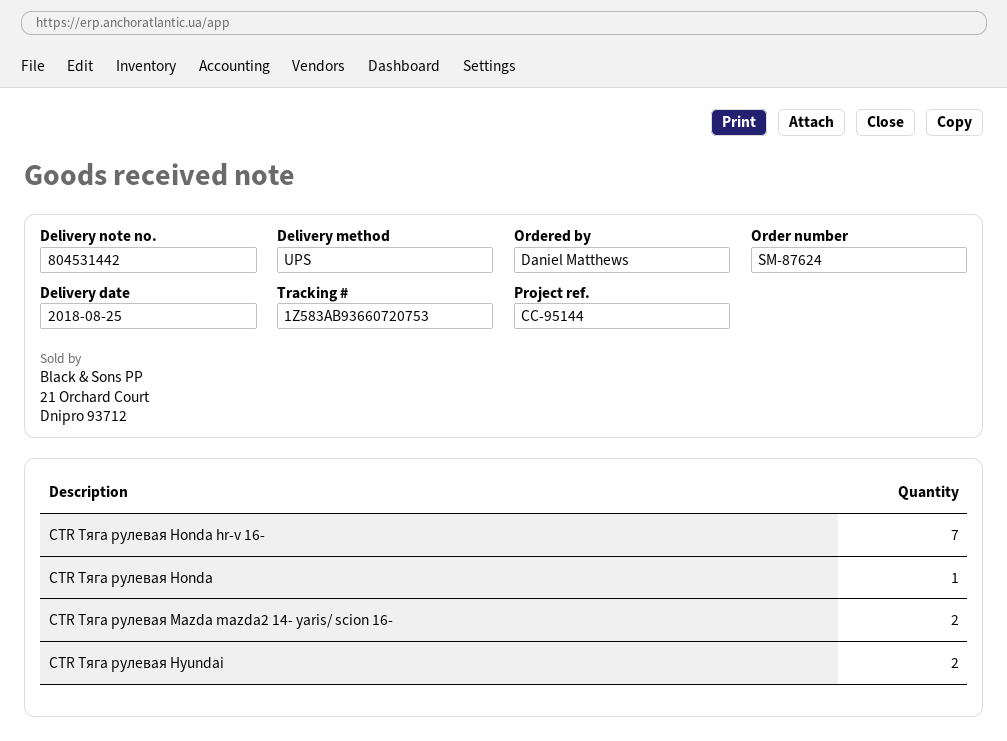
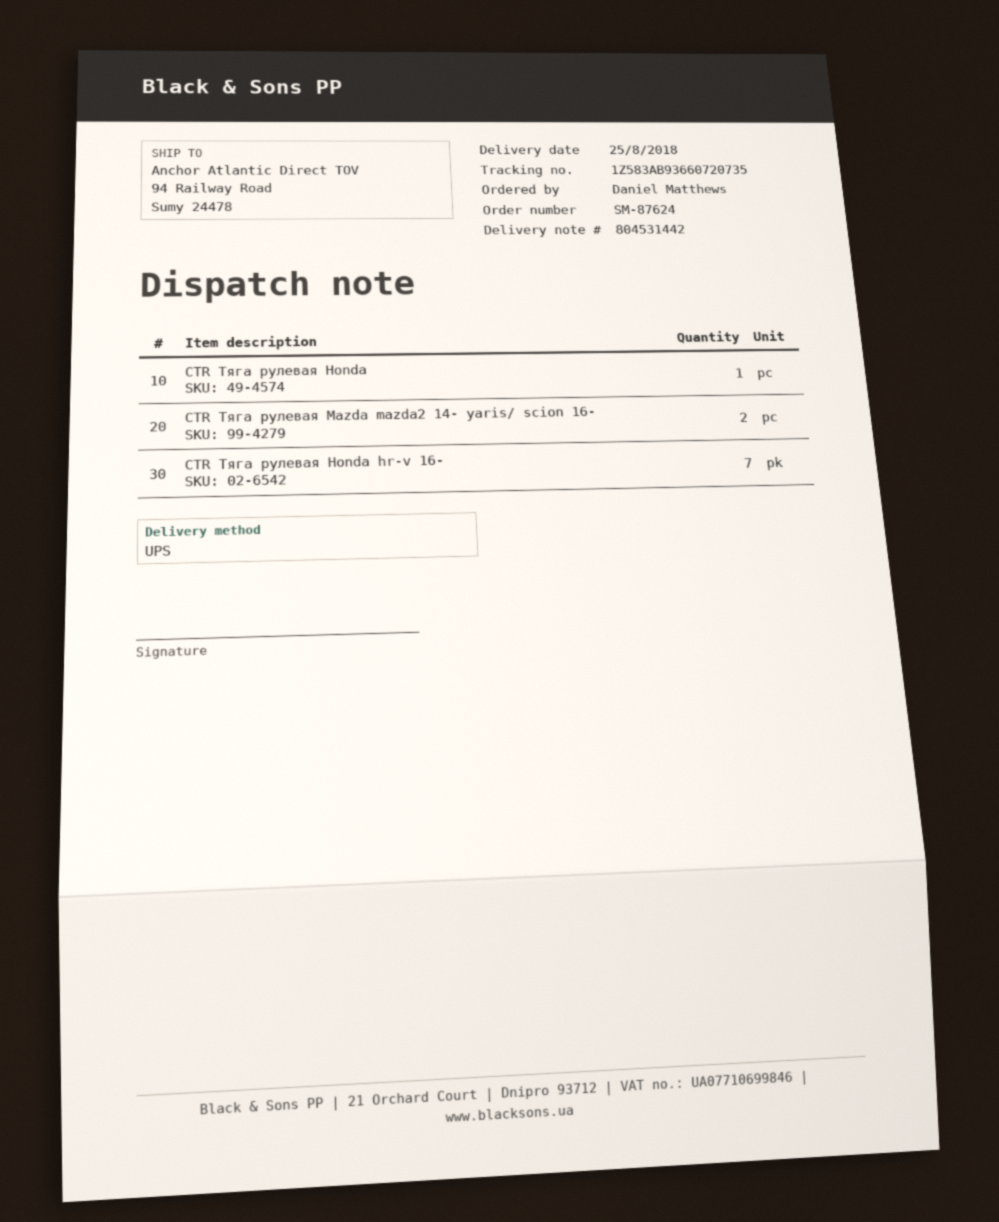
tracking number: 1Z583AB93660720753 -> 1Z583AB93660720735
CTR Тяга рулевая Hyundai: 2 -> none

